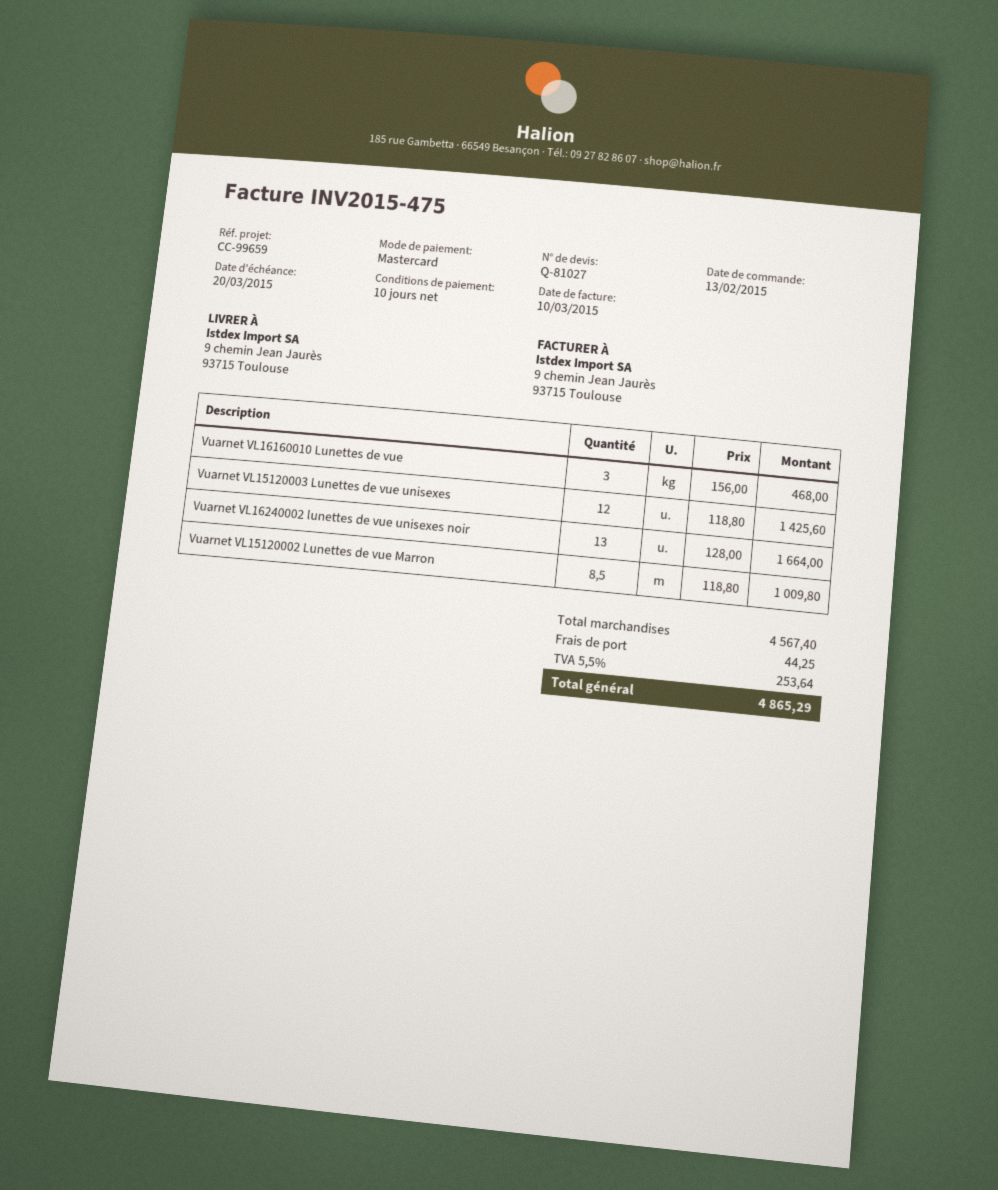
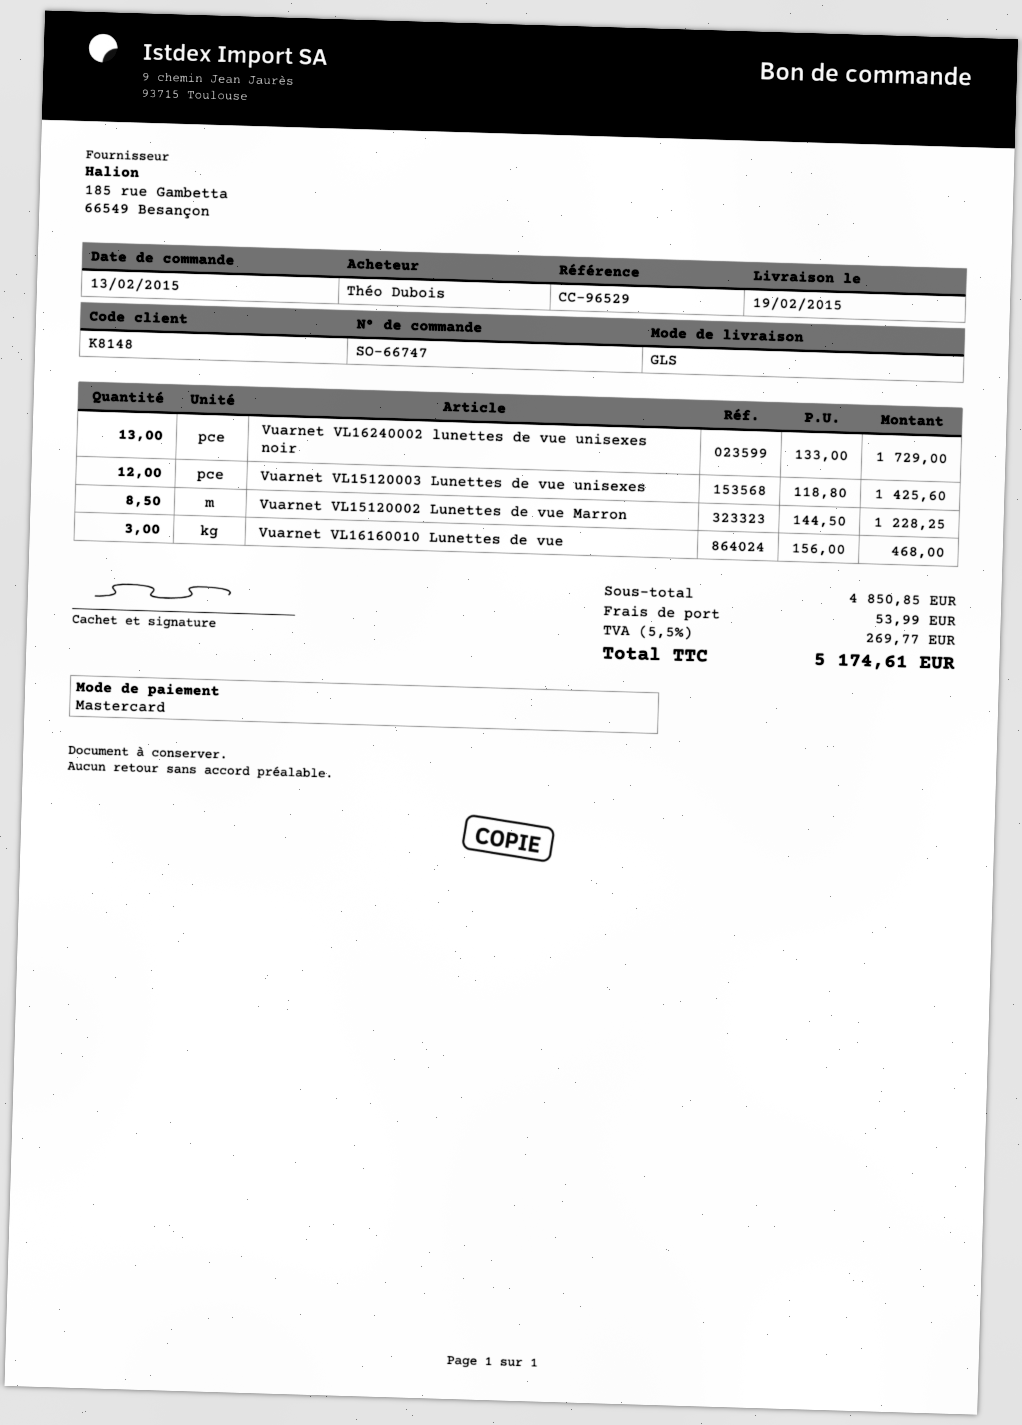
reference: CC-99659 -> CC-96529
Vuarnet VL16240002 lunettes de vue unisexes noir: 13 x 128.00 = 1664.00 -> 13 x 133.00 = 1729.00
Vuarnet VL15120002 Lunettes de vue Marron: 8.5 x 118.80 = 1009.80 -> 8.5 x 144.50 = 1228.25
subtotal: 4567.40 -> 4850.85
shipping: 44.25 -> 53.99
tax: 5.5% = 253.64 -> 5.5% = 269.77
total: 4865.29 -> 5174.61

